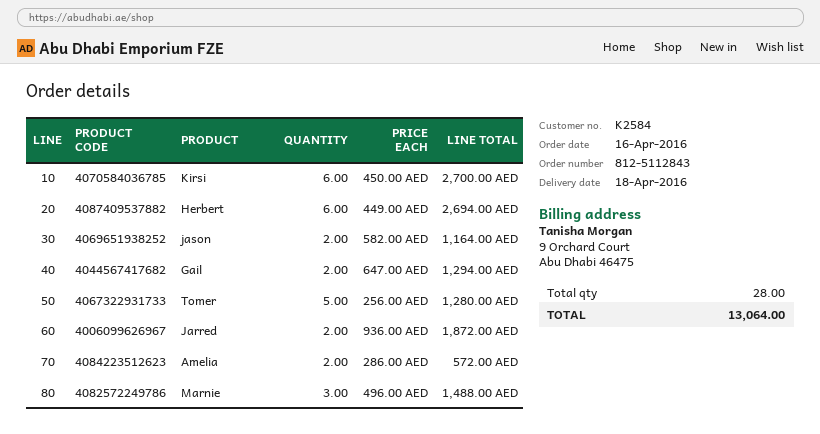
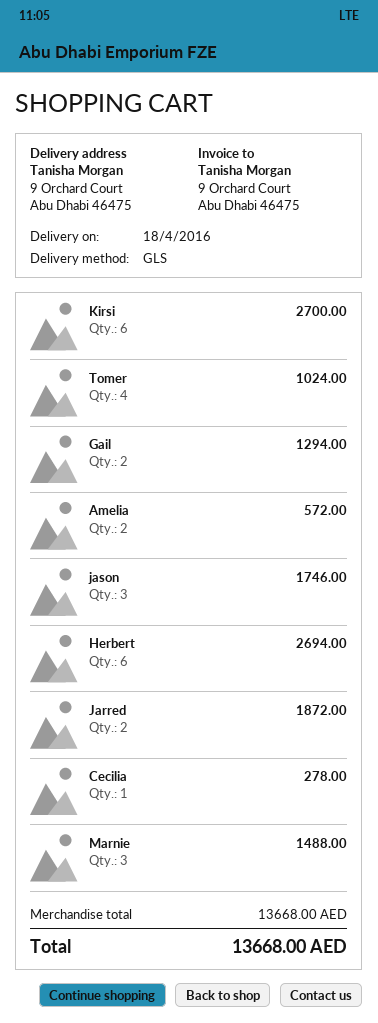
jason: 2 for 1164.00 -> 3 for 1746.00
Tomer: 5 for 1280.00 -> 4 for 1024.00
Cecilia: none -> 1 for 278.00
total: 13064.00 -> 13668.00

